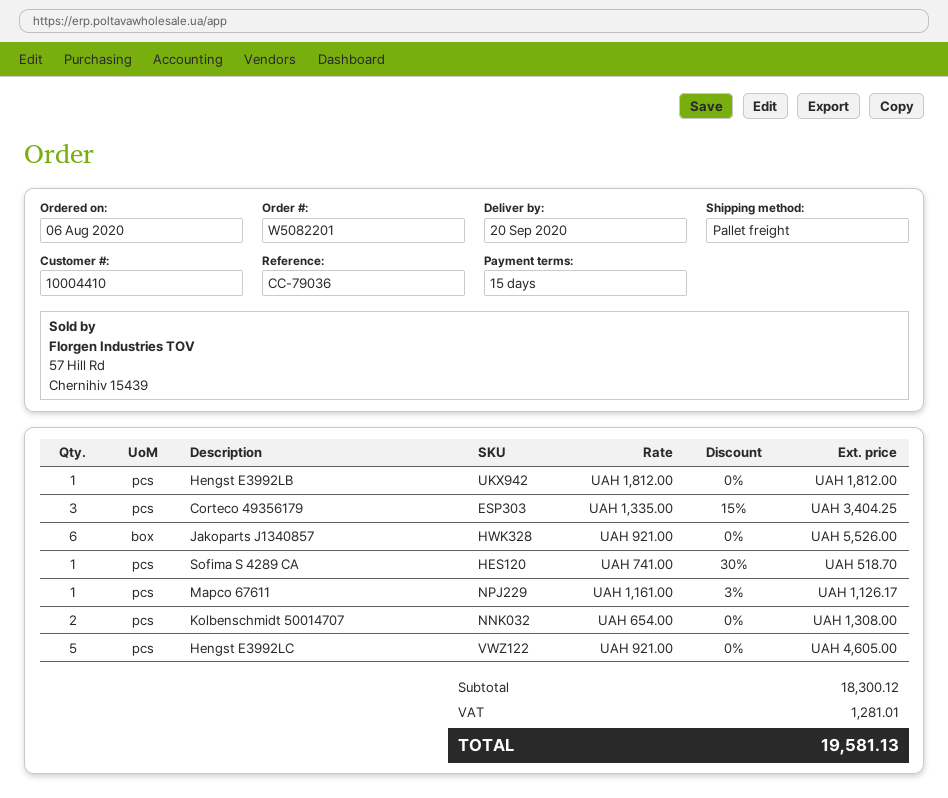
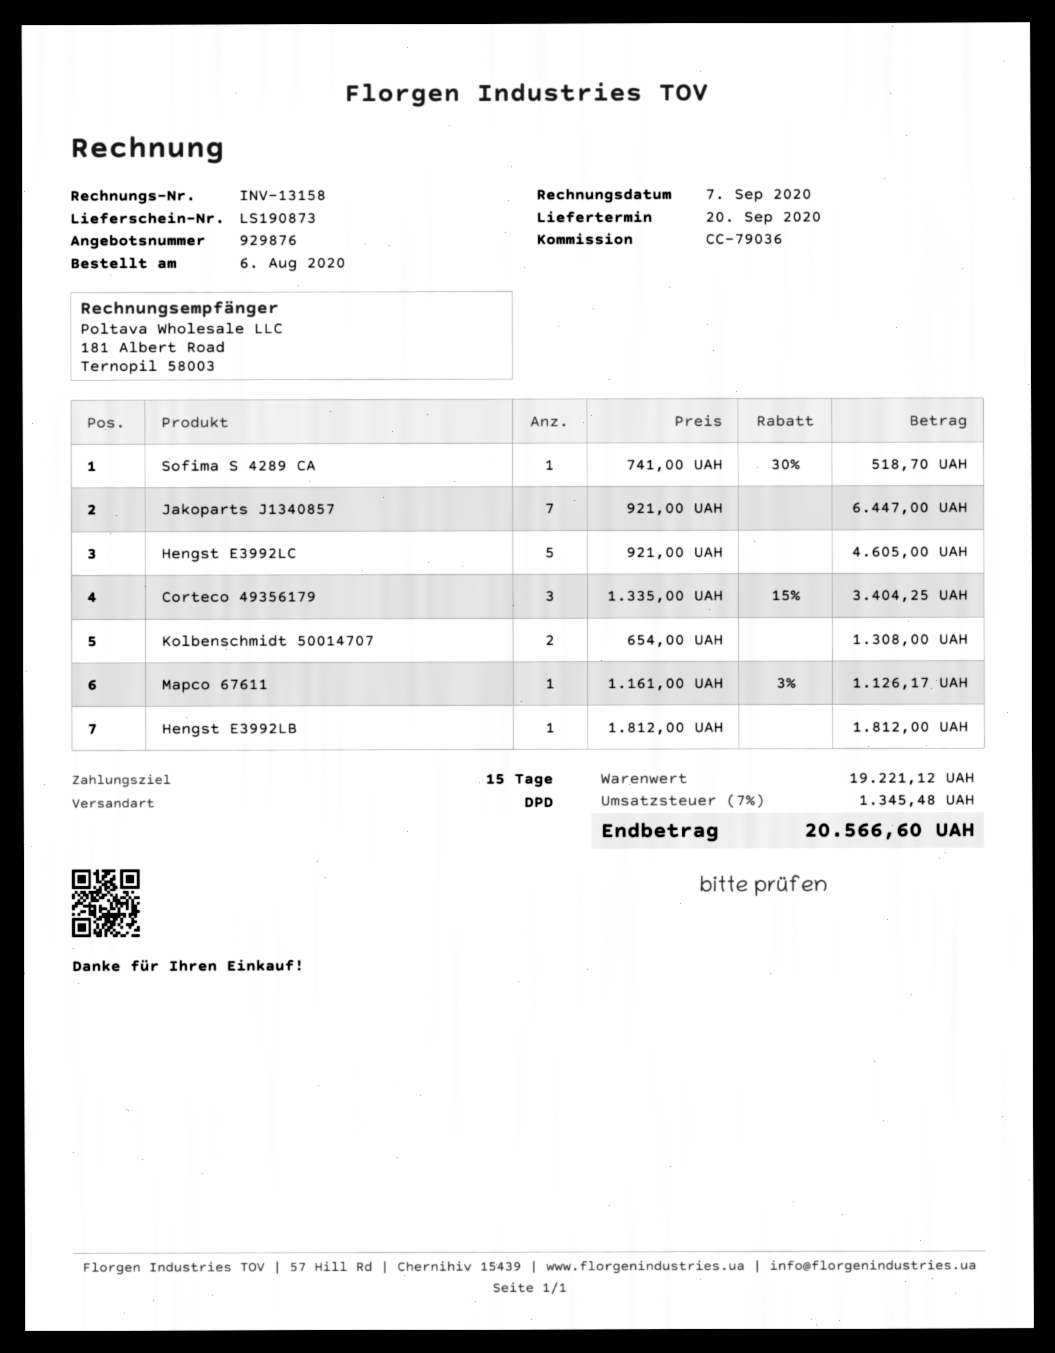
shipping method: pallet freight -> DPD
Jakoparts J1340857: 6 x 921.00 = 5526.00 -> 7 x 921.00 = 6447.00
subtotal: 18300.12 -> 19221.12
tax: 1281.01 -> 1345.48
total: 19581.13 -> 20566.60

